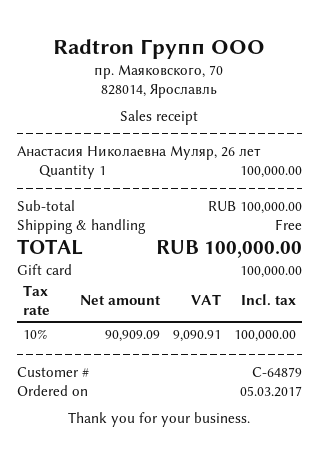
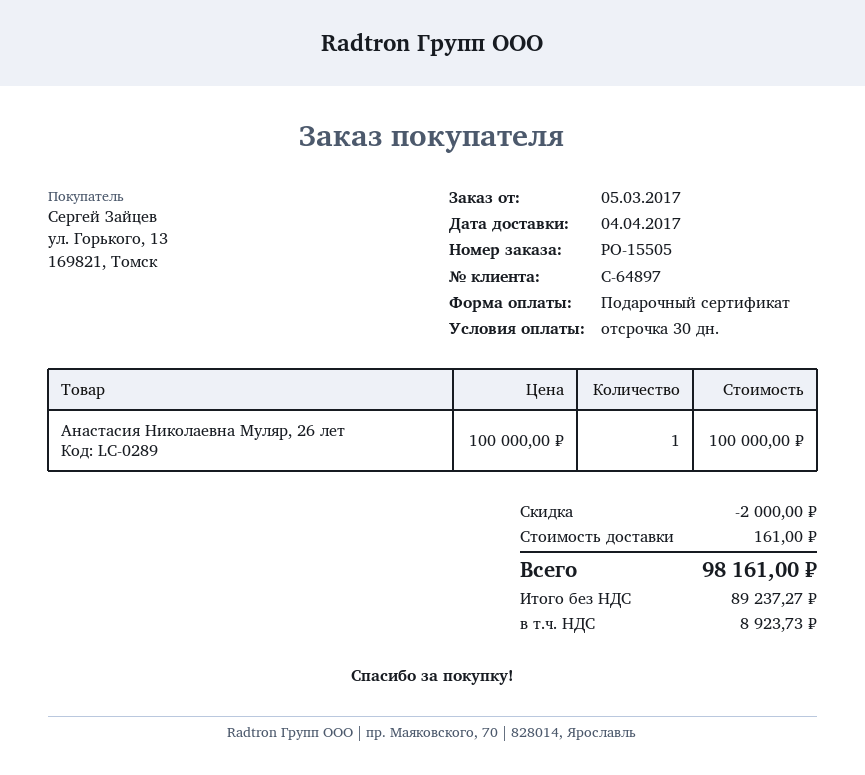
customer number: C-64879 -> C-64897
discount: none -> 2000.00
shipping: 0.00 -> 161.00
net: 90909.09 -> 89237.27
tax: 9090.91 -> 8923.73
total: 100000.00 -> 98161.00

